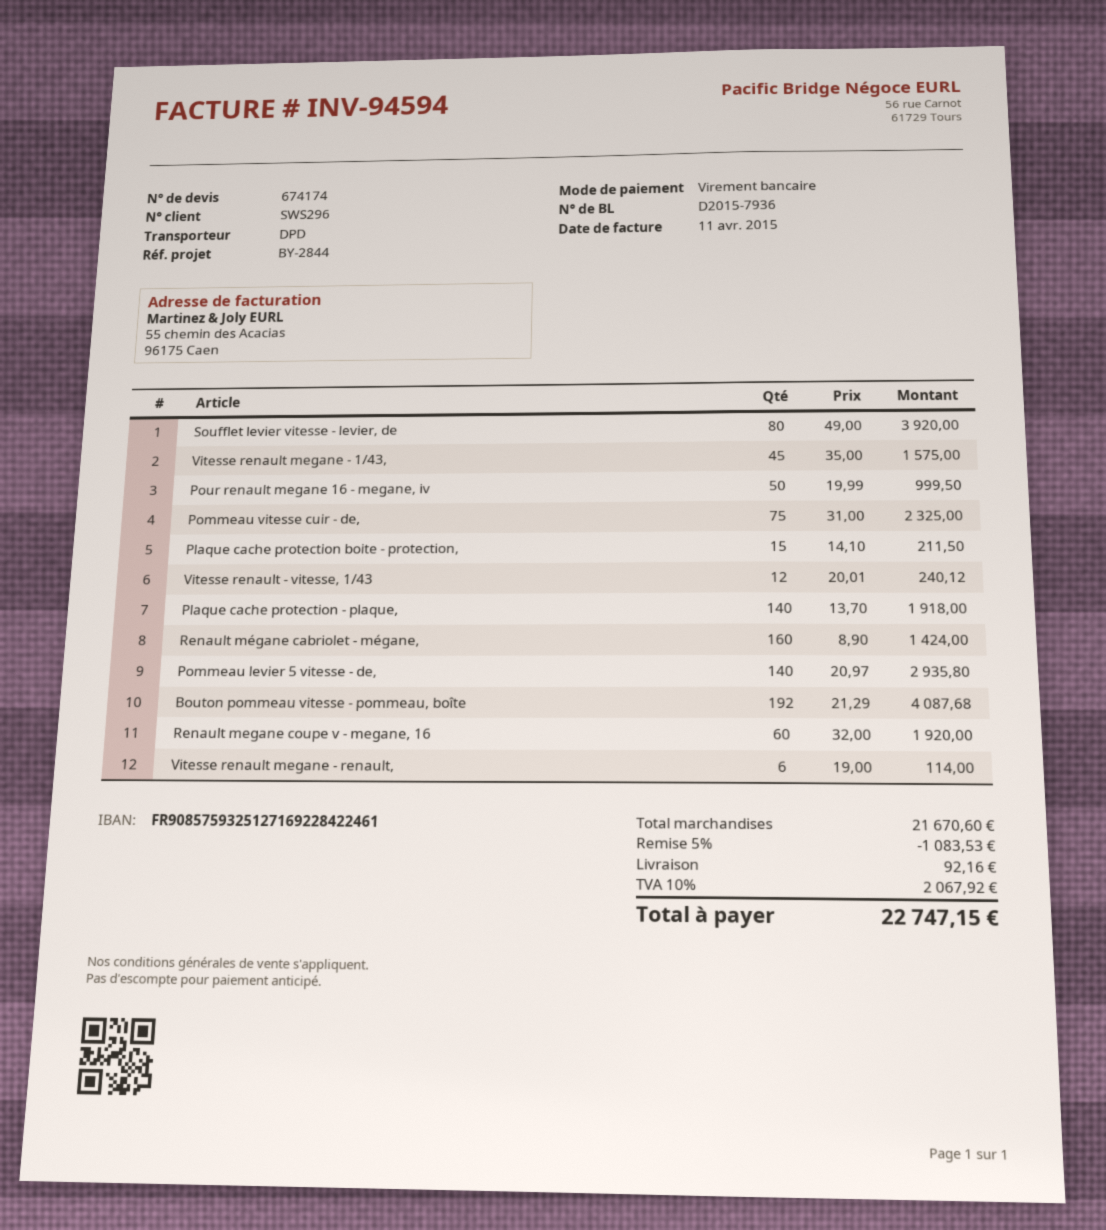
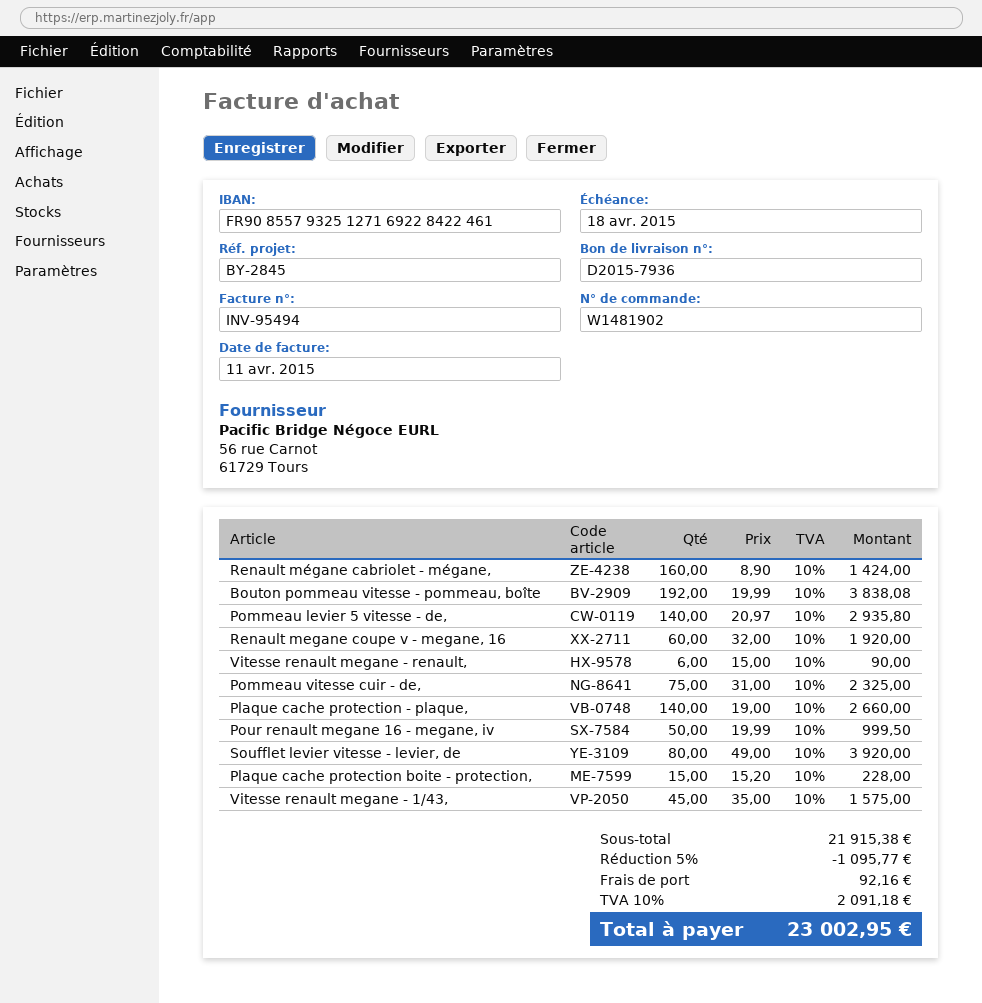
invoice number: INV-94594 -> INV-95494
reference: BY-2844 -> BY-2845
bank account: FR9085759325127169228422461 -> FR9085579325127169228422461
Plaque cache protection boite - protection,: 15 x 14.10 = 211.50 -> 15 x 15.20 = 228.00
Vitesse renault - vitesse, 1/43: 12 x 20.01 = 240.12 -> none
Plaque cache protection - plaque,: 140 x 13.70 = 1918.00 -> 140 x 19.00 = 2660.00
Bouton pommeau vitesse - pommeau, boîte: 192 x 21.29 = 4087.68 -> 192 x 19.99 = 3838.08
Vitesse renault megane - renault,: 6 x 19.00 = 114.00 -> 6 x 15.00 = 90.00
subtotal: 21670.60 -> 21915.38
discount: 5% = 1083.53 -> 5% = 1095.77
tax: 10% = 2067.92 -> 10% = 2091.18
total: 22747.15 -> 23002.95

